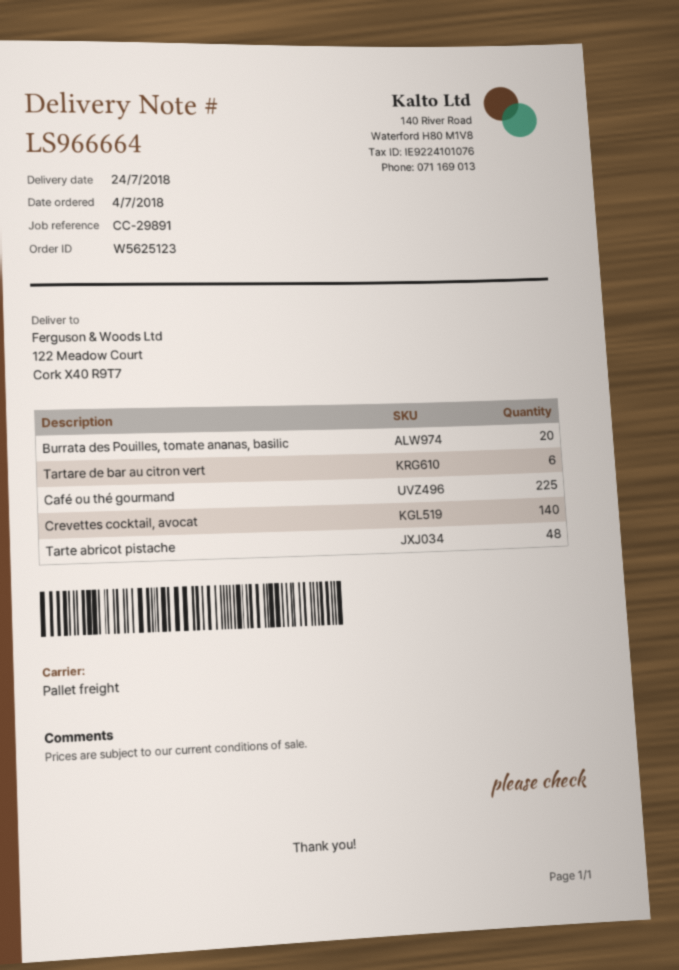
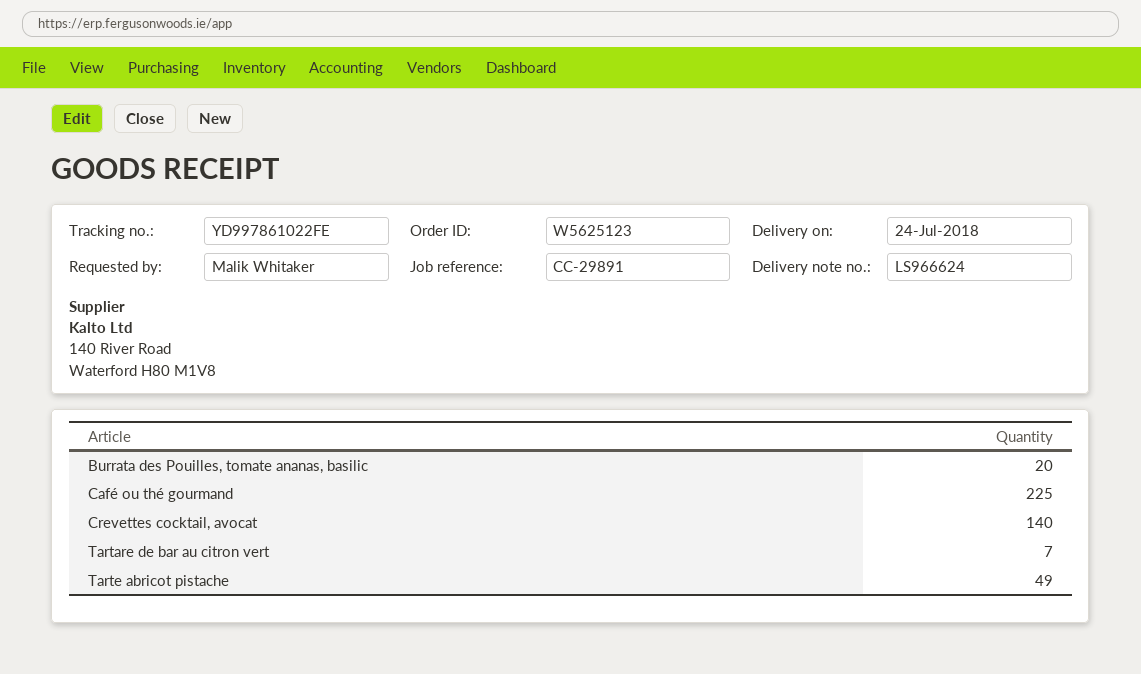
delivery note number: LS966664 -> LS966624
Tartare de bar au citron vert: 6 -> 7
Tarte abricot pistache: 48 -> 49

